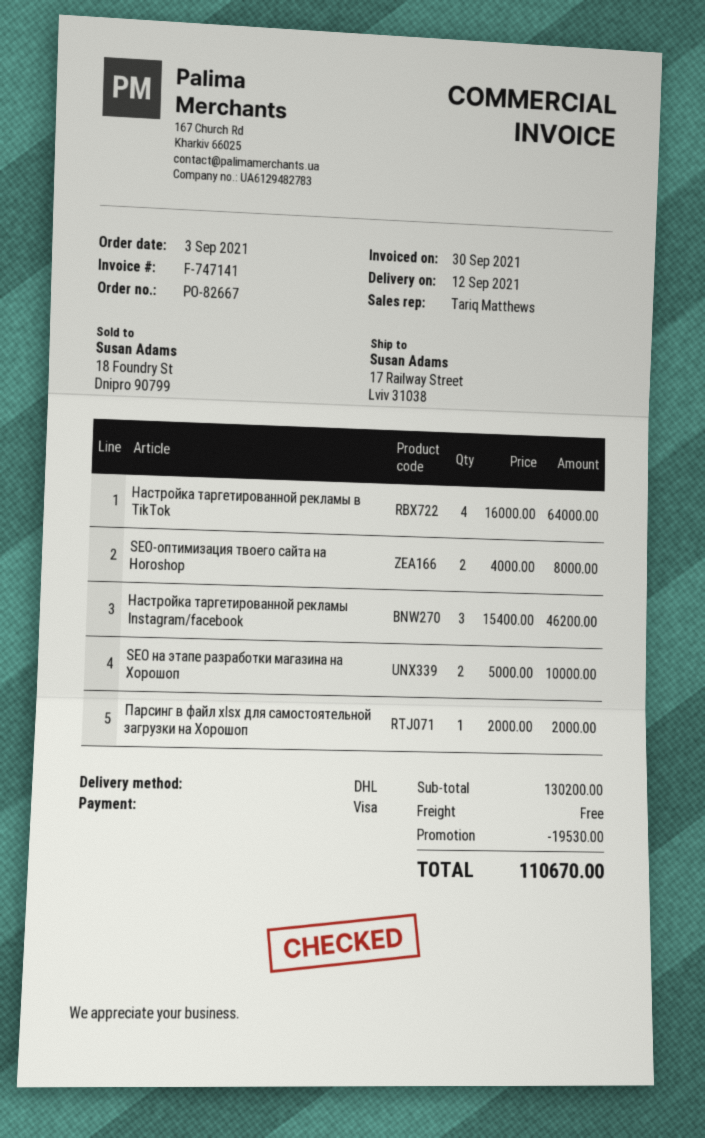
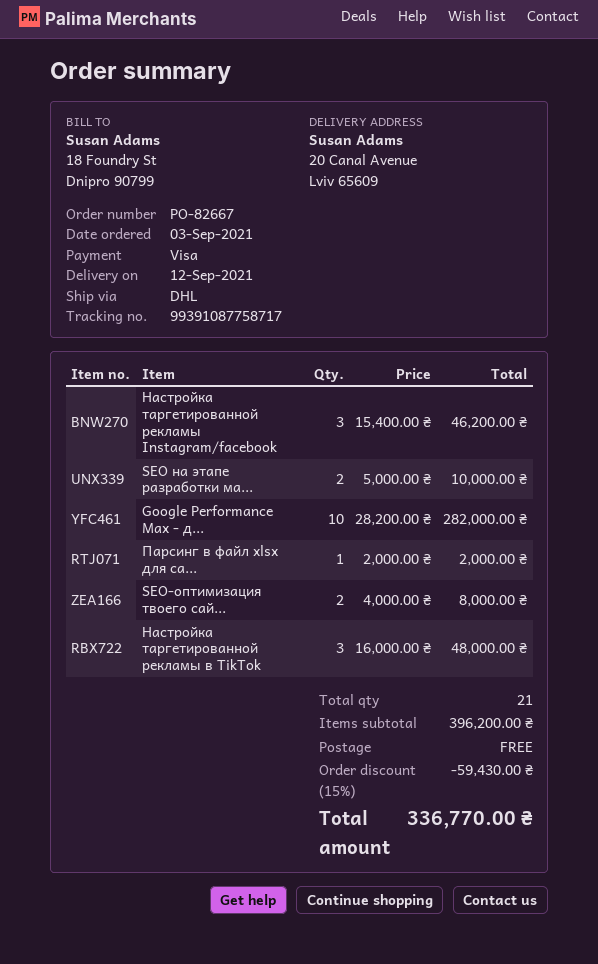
ship to: 17 Railway Street, Lviv 31038 -> 20 Canal Avenue, Lviv 65609
Настройка таргетированной рекламы в TikTok: 4 x 16000.00 = 64000.00 -> 3 x 16000.00 = 48000.00
Google Performance Max - д...: none -> 10 x 28200.00 = 282000.00
subtotal: 130200.00 -> 396200.00
discount: 19530.00 -> 59430.00
total: 110670.00 -> 336770.00

